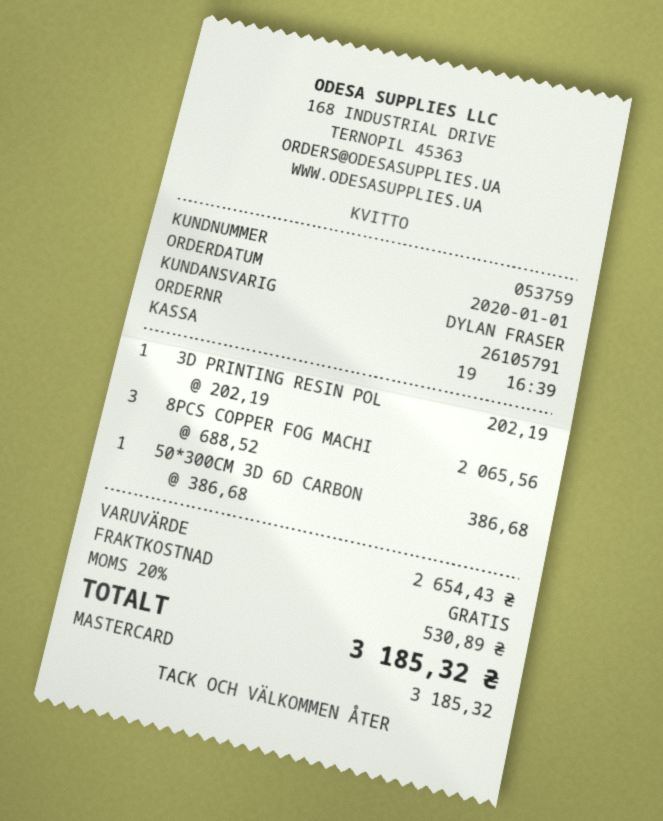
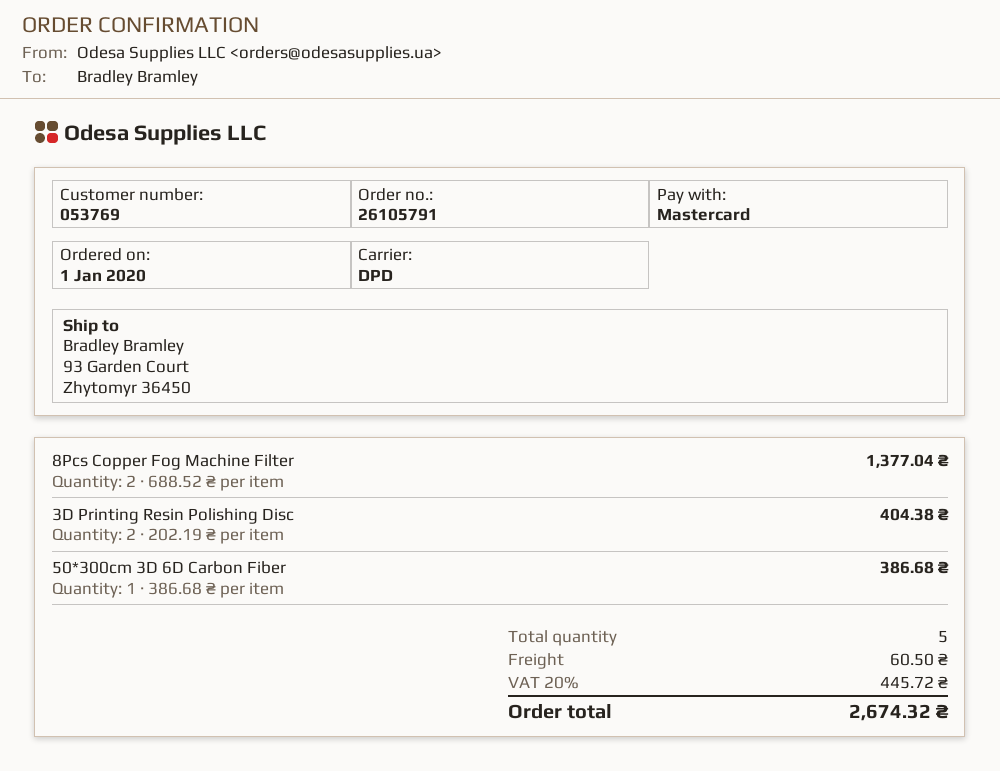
customer number: 053759 -> 053769
3D PRINTING RESIN POL: 1 x 202.19 = 202.19 -> 2 x 202.19 = 404.38
8PCS COPPER FOG MACHI: 3 x 688.52 = 2065.56 -> 2 x 688.52 = 1377.04
shipping: 0.00 -> 60.50
tax: 20% = 530.89 -> 20% = 445.72
total: 3185.32 -> 2674.32

